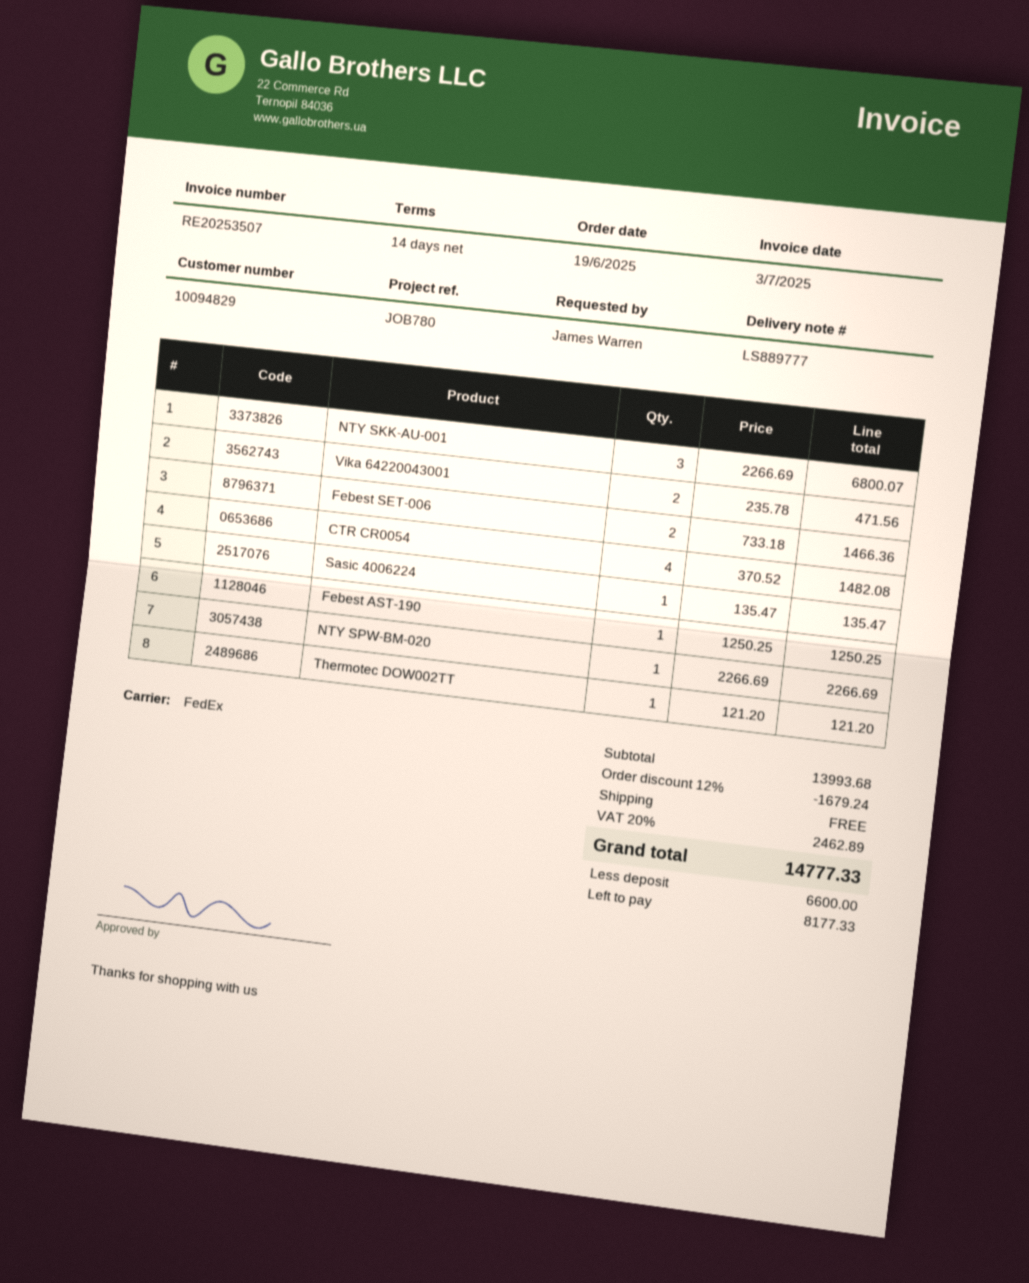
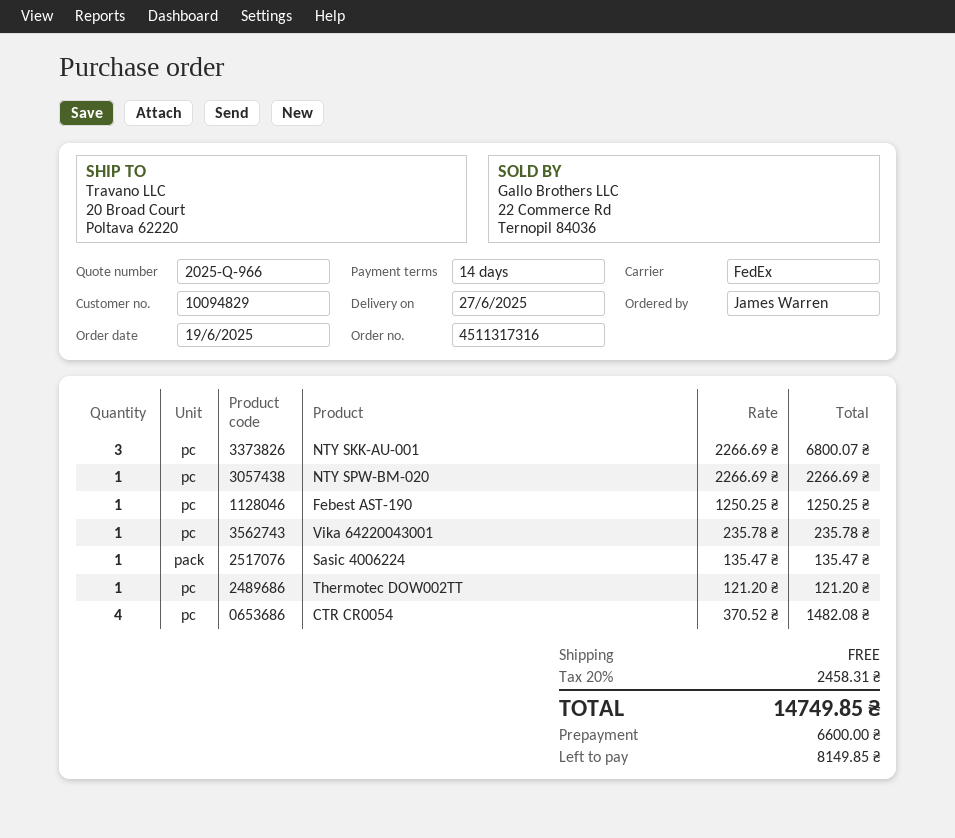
Vika 64220043001: 2 x 235.78 = 471.56 -> 1 x 235.78 = 235.78
Febest SET-006: 2 x 733.18 = 1466.36 -> none
discount: 12% = 1679.24 -> none
tax: 20% = 2462.89 -> 20% = 2458.31
total: 14777.33 -> 14749.85
balance: 8177.33 -> 8149.85

